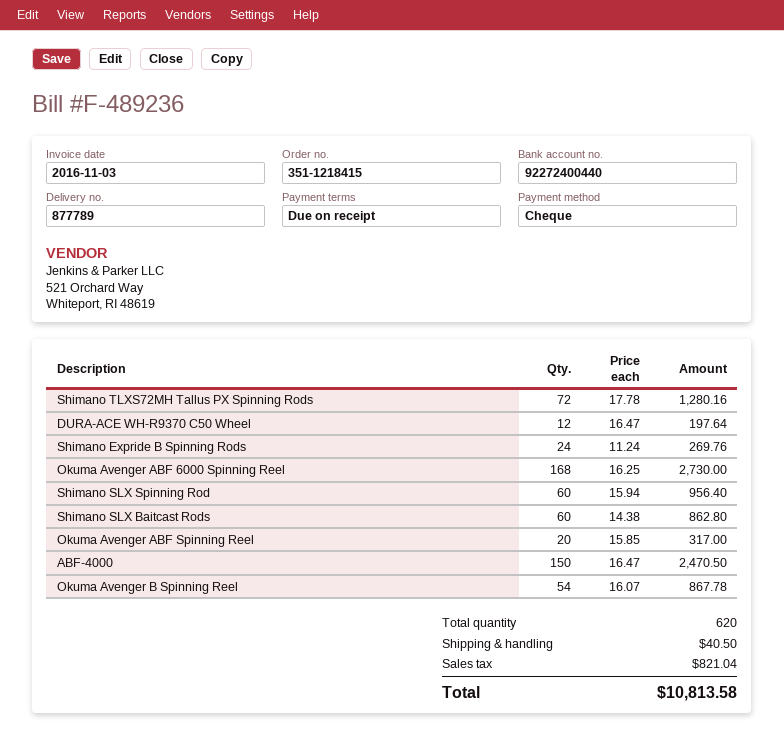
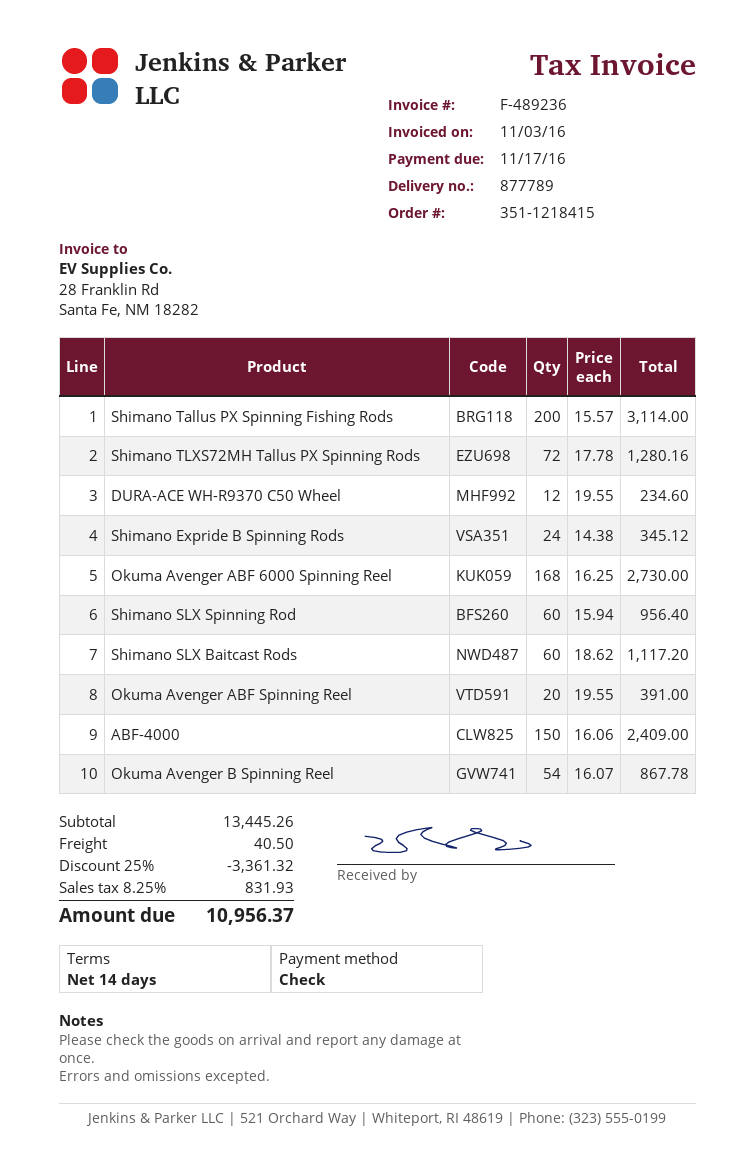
payment terms: on receipt -> 14 days
DURA-ACE WH-R9370 C50 Wheel: 12 x 16.47 = 197.64 -> 12 x 19.55 = 234.60
Shimano Expride B Spinning Rods: 24 x 11.24 = 269.76 -> 24 x 14.38 = 345.12
Shimano SLX Baitcast Rods: 60 x 14.38 = 862.80 -> 60 x 18.62 = 1117.20
Okuma Avenger ABF Spinning Reel: 20 x 15.85 = 317.00 -> 20 x 19.55 = 391.00
ABF-4000: 150 x 16.47 = 2470.50 -> 150 x 16.06 = 2409.00
Shimano Tallus PX Spinning Fishing Rods: none -> 200 x 15.57 = 3114.00
discount: none -> 25% = 3361.32
tax: 821.04 -> 831.93
total: 10813.58 -> 10956.37

